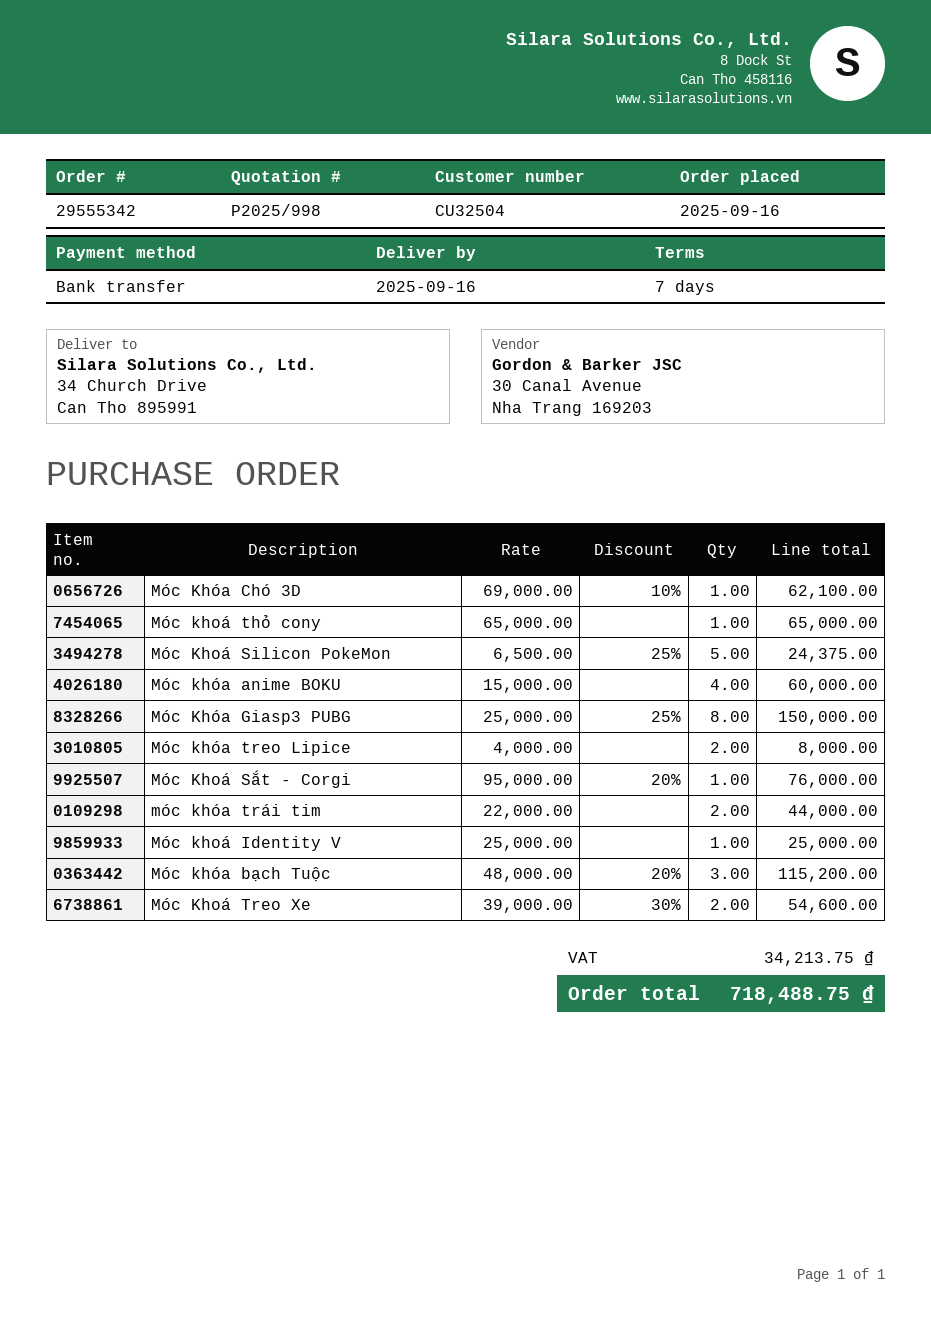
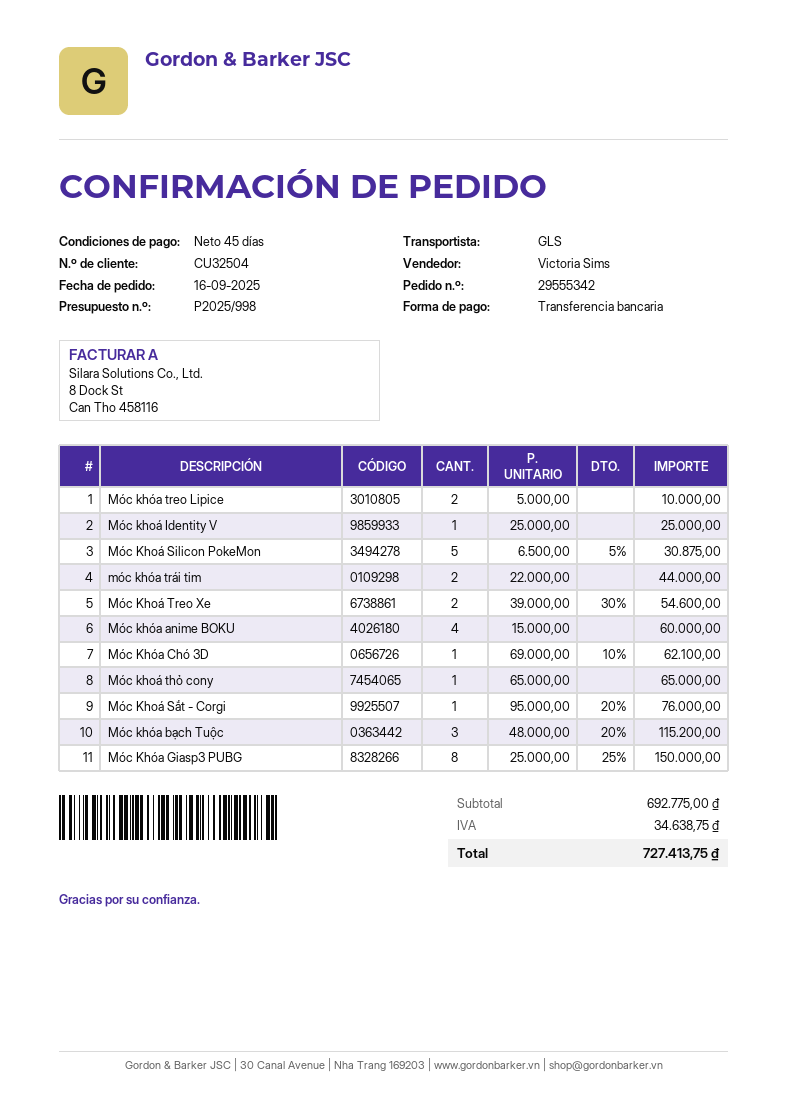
payment terms: 7 days -> 45 days
Móc Khoá Silicon PokeMon: 5 x 6500.00 - 25% = 24375.00 -> 5 x 6500.00 - 5% = 30875.00
Móc khóa treo Lipice: 2 x 4000.00 = 8000.00 -> 2 x 5000.00 = 10000.00
tax: 34213.75 -> 34638.75
total: 718488.75 -> 727413.75

